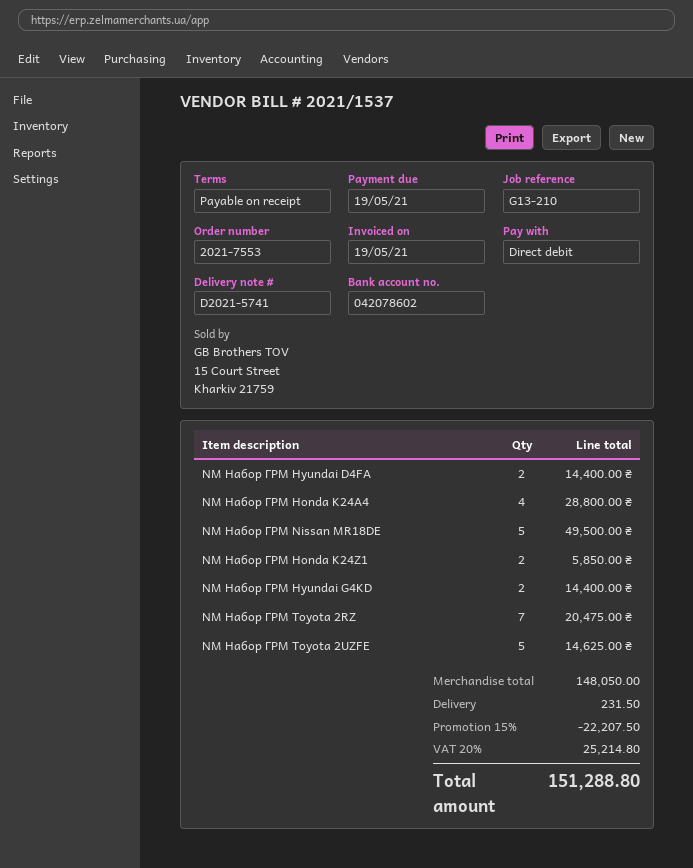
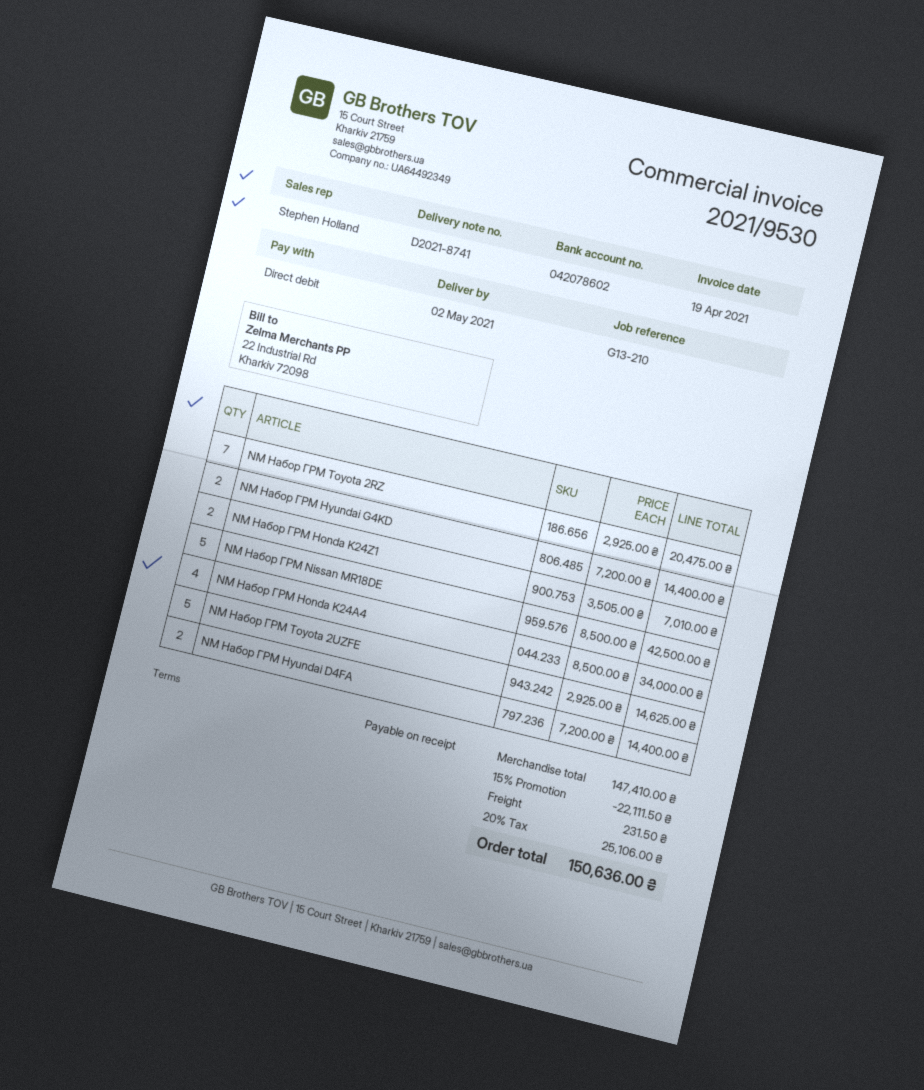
delivery note number: D2021-5741 -> D2021-8741
invoice number: 2021/1537 -> 2021/9530
invoice date: 2021-05-19 -> 2021-04-19
NM Набор ГРМ Honda K24A4: 4 for 28800.00 -> 4 for 34000.00
NM Набор ГРМ Nissan MR18DE: 5 for 49500.00 -> 5 for 42500.00
NM Набор ГРМ Honda K24Z1: 2 for 5850.00 -> 2 for 7010.00
subtotal: 148050.00 -> 147410.00
discount: 15% = 22207.50 -> 15% = 22111.50
tax: 20% = 25214.80 -> 20% = 25106.00
total: 151288.80 -> 150636.00

